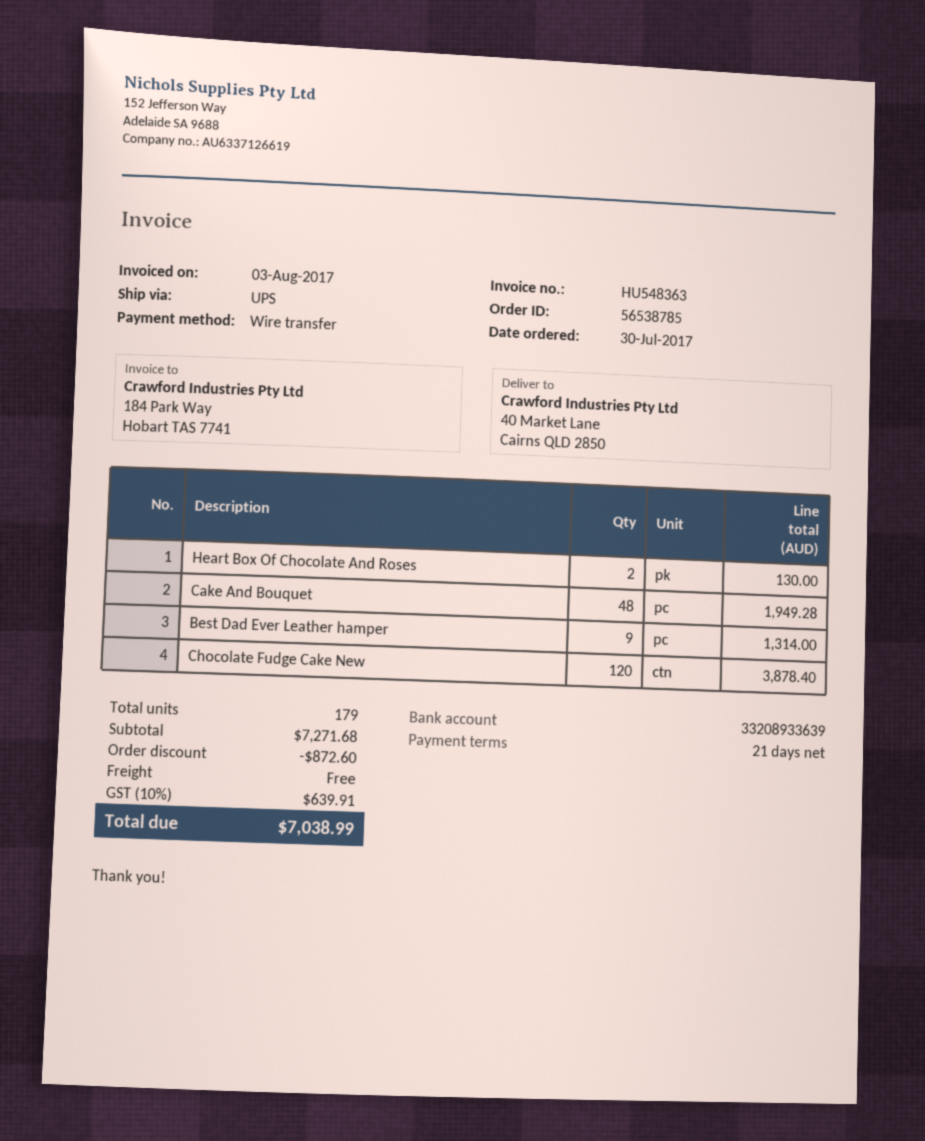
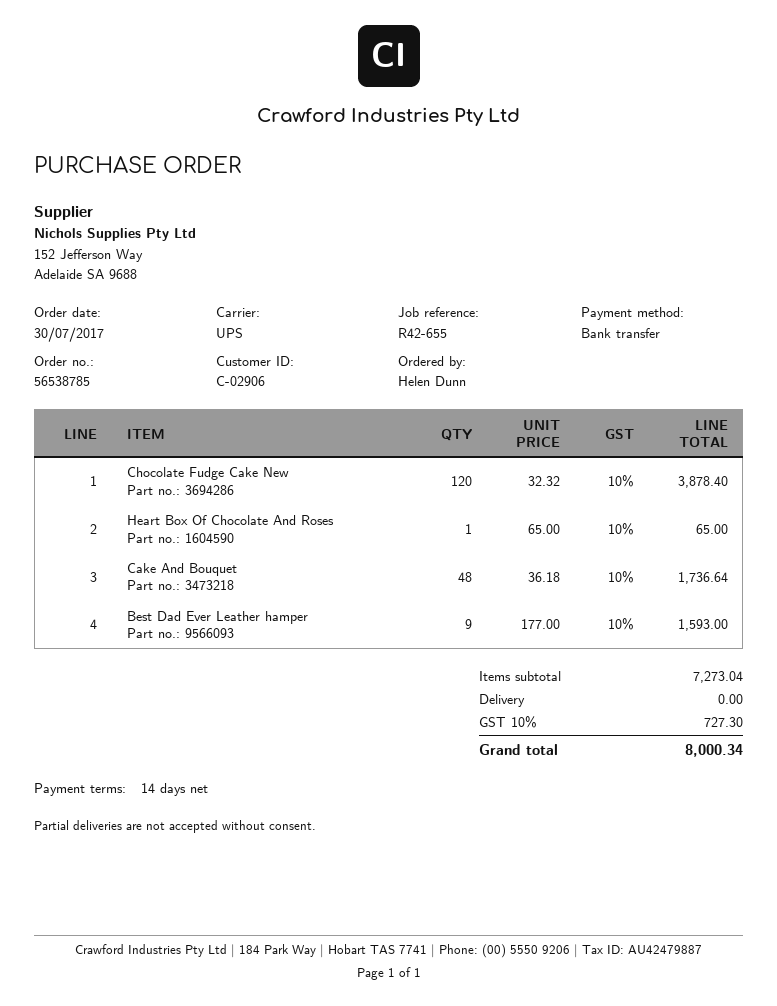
payment terms: 21 days -> 14 days
Heart Box Of Chocolate And Roses: 2 for 130.00 -> 1 for 65.00
Cake And Bouquet: 48 for 1949.28 -> 48 for 1736.64
Best Dad Ever Leather hamper: 9 for 1314.00 -> 9 for 1593.00
subtotal: 7271.68 -> 7273.04
discount: 872.60 -> none
tax: 10% = 639.91 -> 10% = 727.30
total: 7038.99 -> 8000.34

